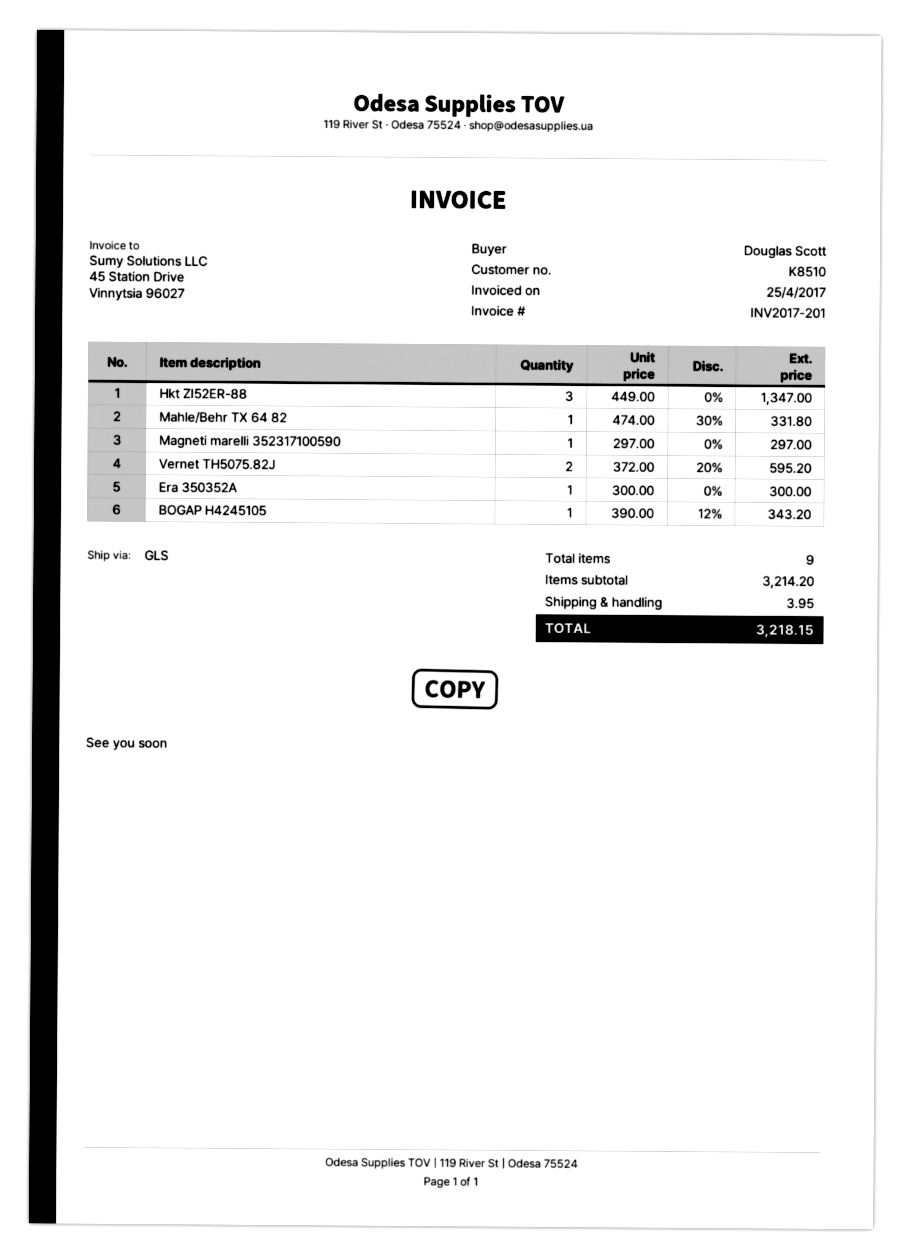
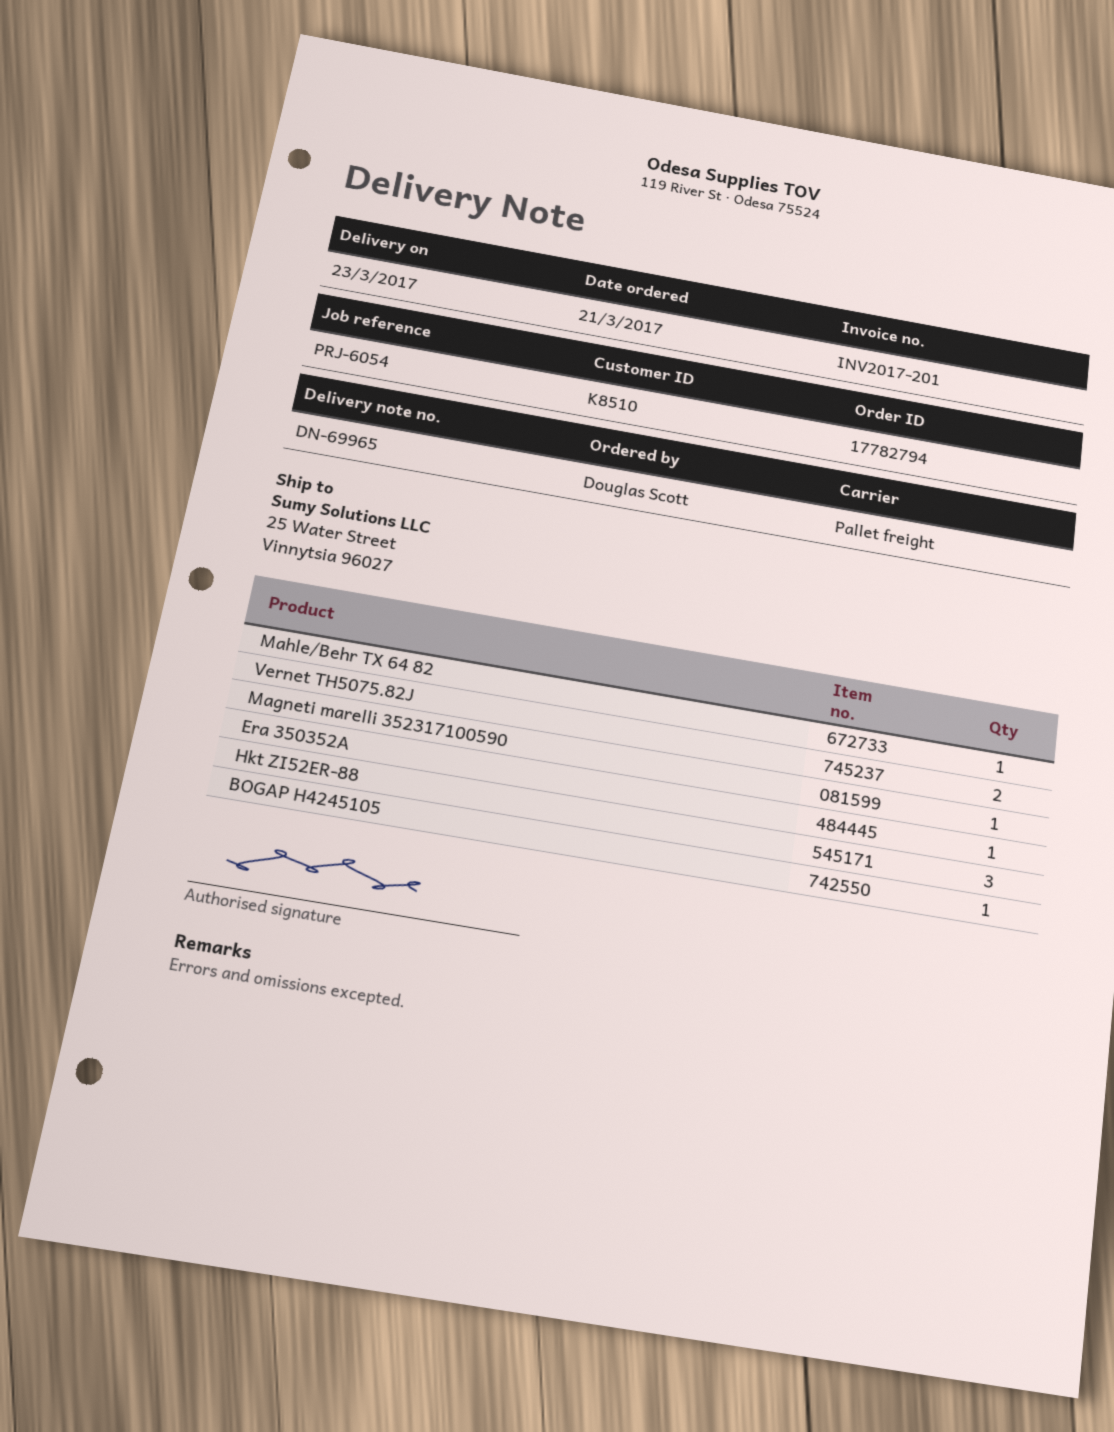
shipping method: GLS -> pallet freight

